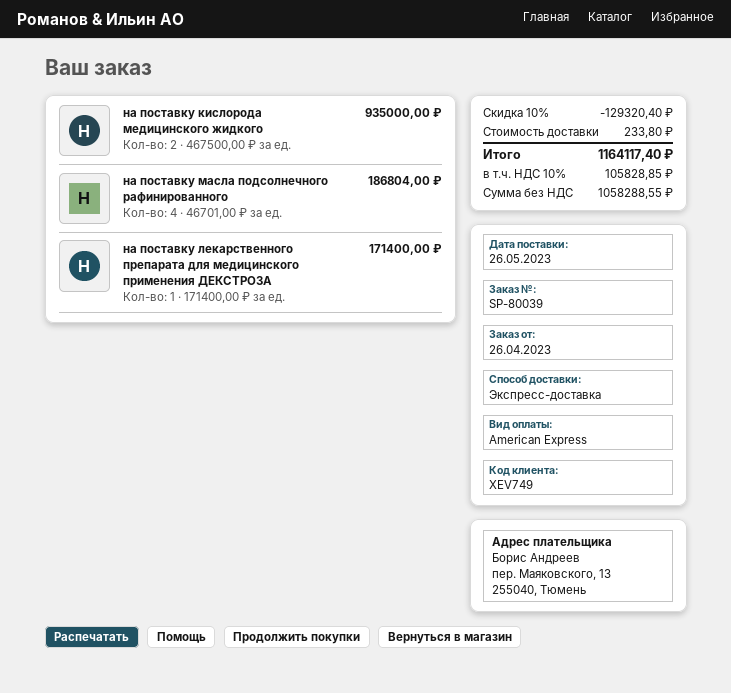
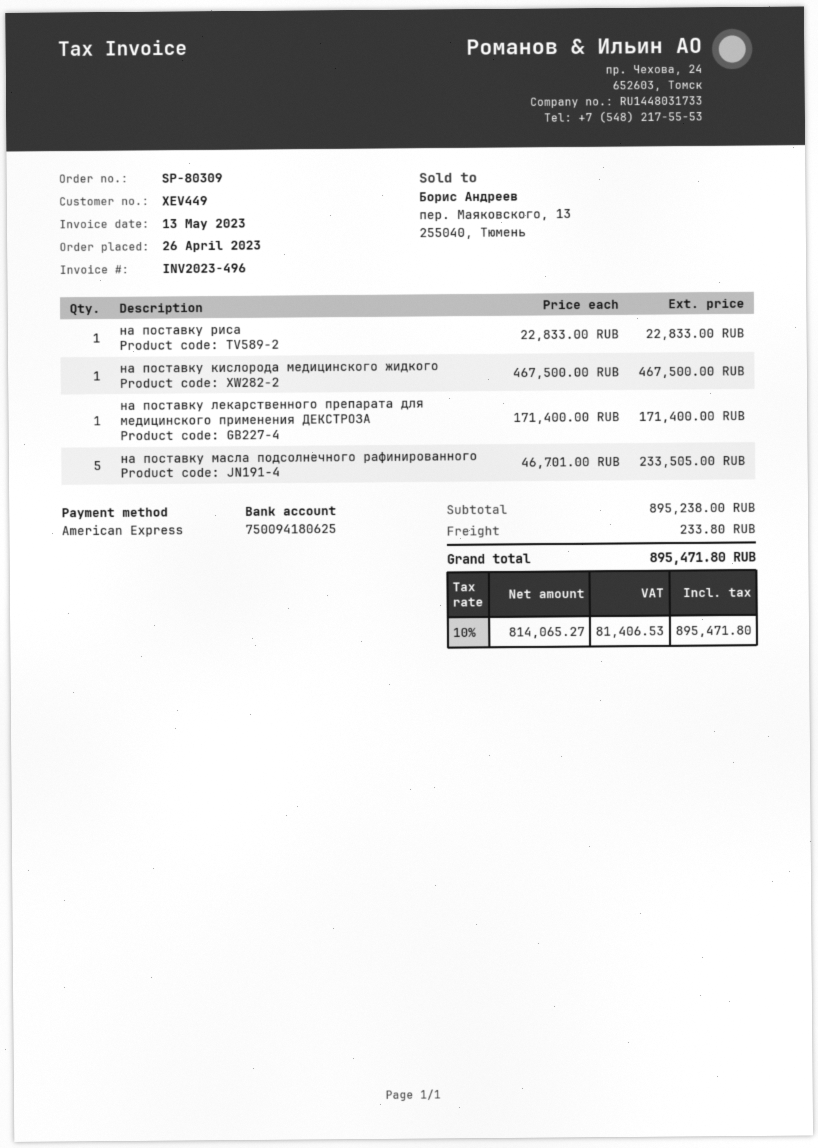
order number: SP-80039 -> SP-80309
customer number: XEV749 -> XEV449
на поставку кислорода медицинского жидкого: 2 x 467500.00 = 935000.00 -> 1 x 467500.00 = 467500.00
на поставку масла подсолнечного рафинированного: 4 x 46701.00 = 186804.00 -> 5 x 46701.00 = 233505.00
на поставку риса: none -> 1 x 22833.00 = 22833.00
discount: 10% = 129320.40 -> none
net: 1058288.55 -> 814065.27
tax: 10% = 105828.85 -> 10% = 81406.53
total: 1164117.40 -> 895471.80

